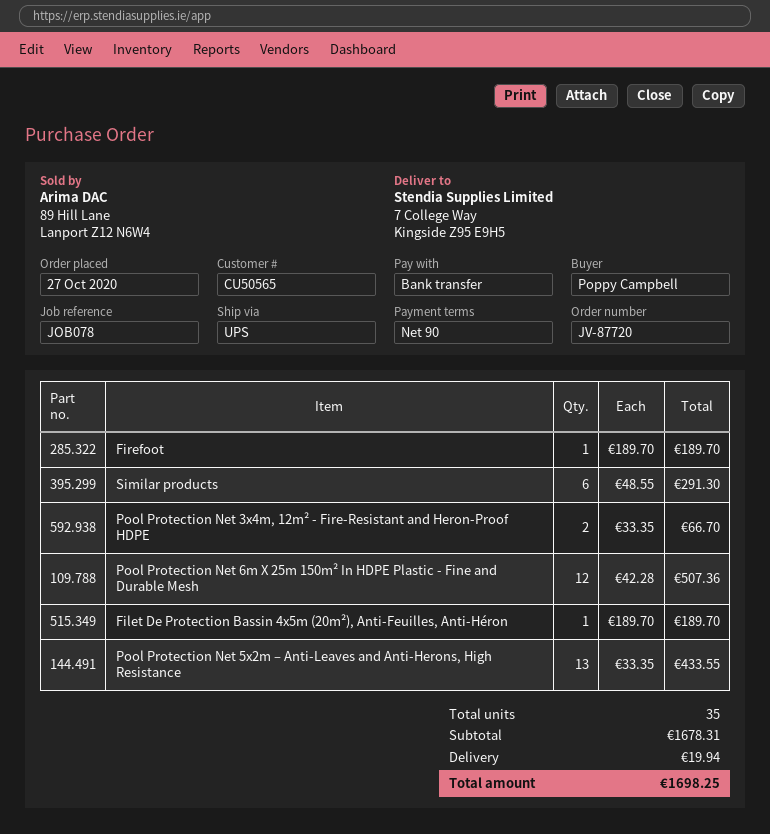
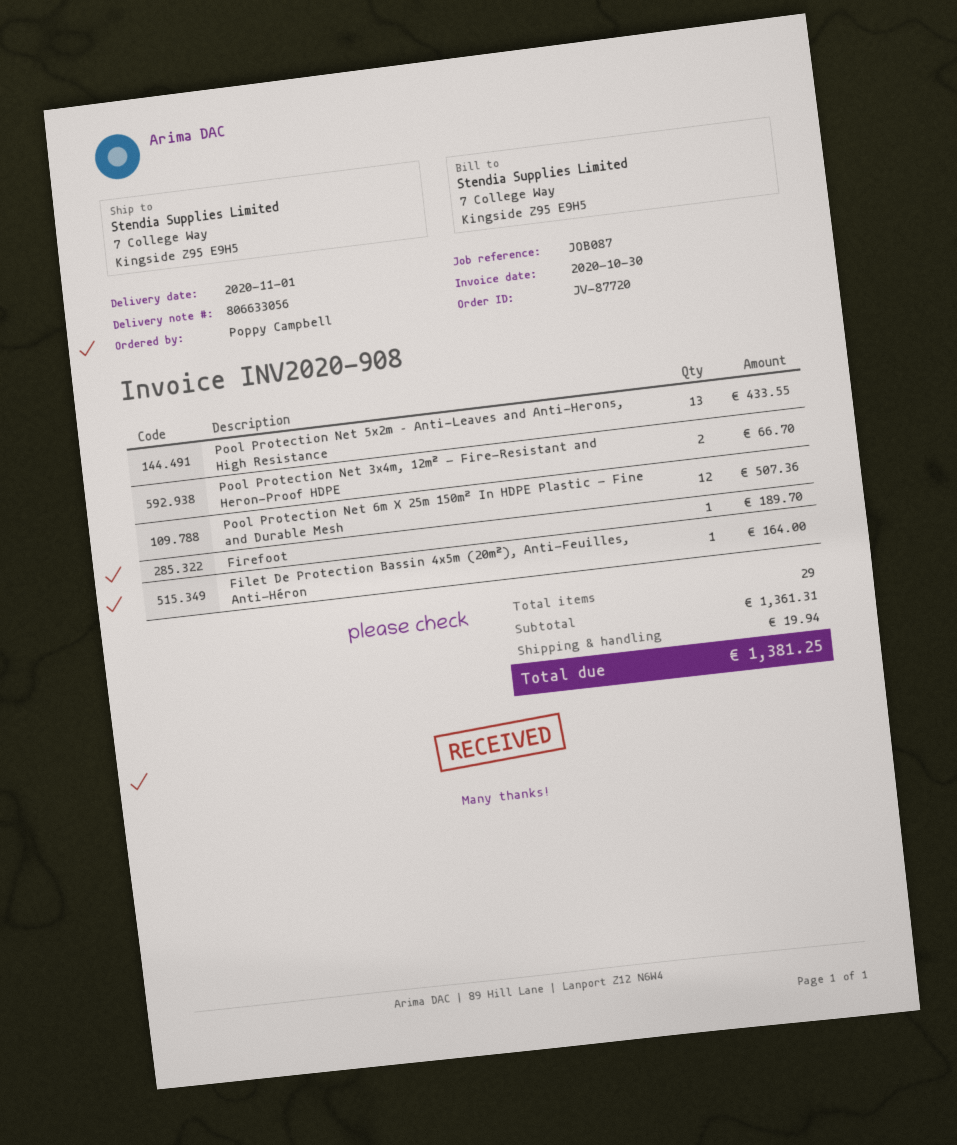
reference: JOB078 -> JOB087
Similar products: 6 for 291.30 -> none
Filet De Protection Bassin 4x5m (20m²), Anti-Feuilles, Anti-Héron: 1 for 189.70 -> 1 for 164.00
total quantity: 35 -> 29
subtotal: 1678.31 -> 1361.31
total: 1698.25 -> 1381.25

